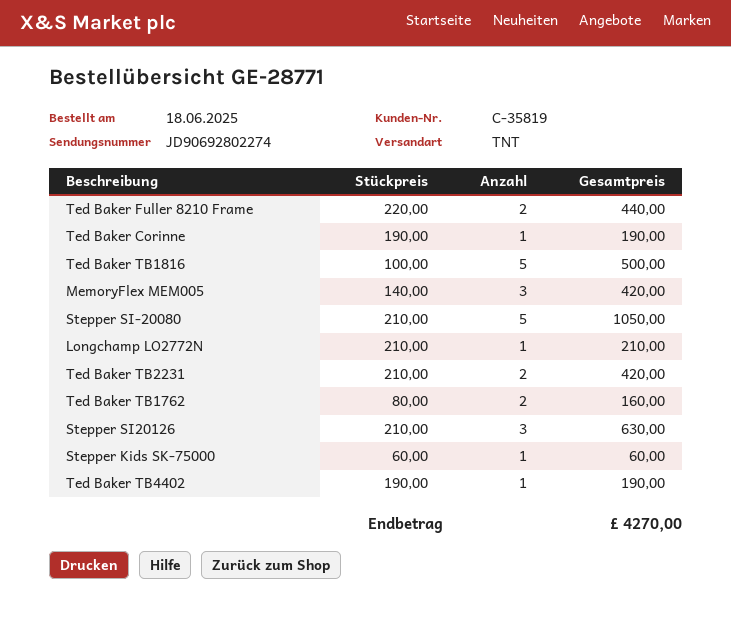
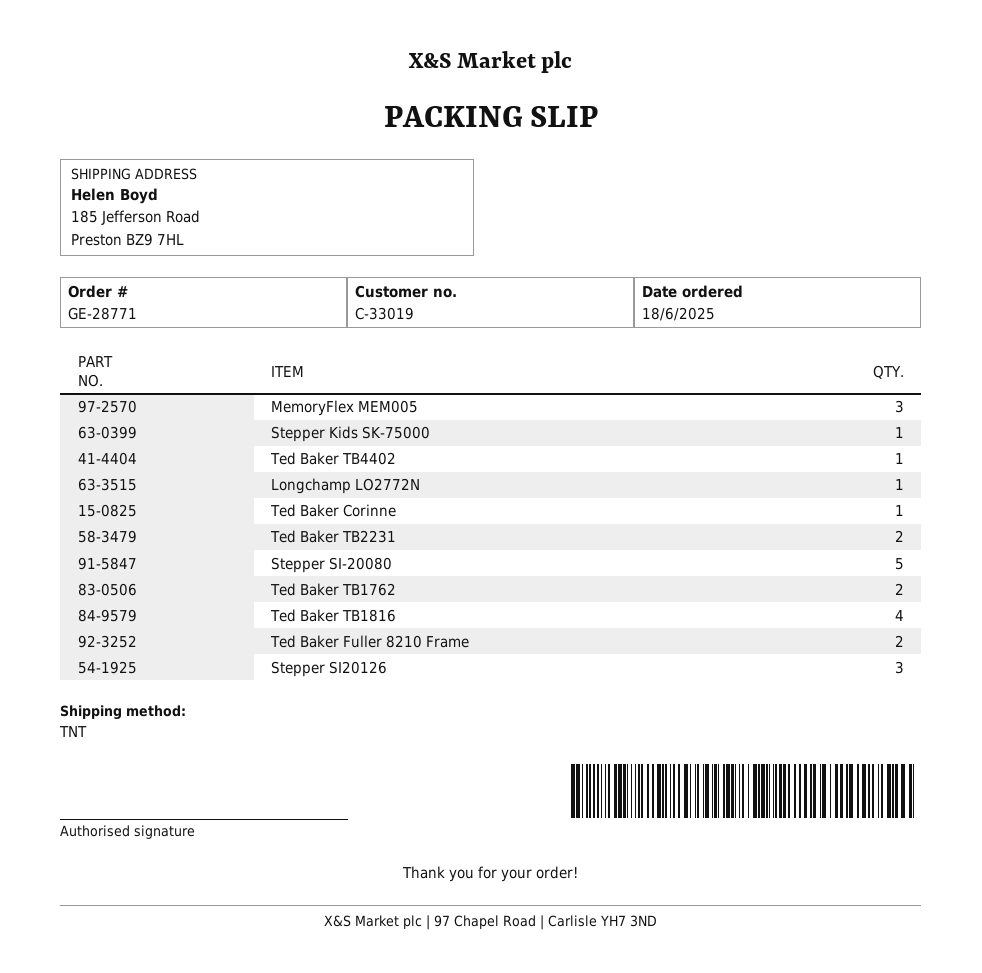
customer number: C-35819 -> C-33019
Ted Baker TB1816: 5 -> 4

